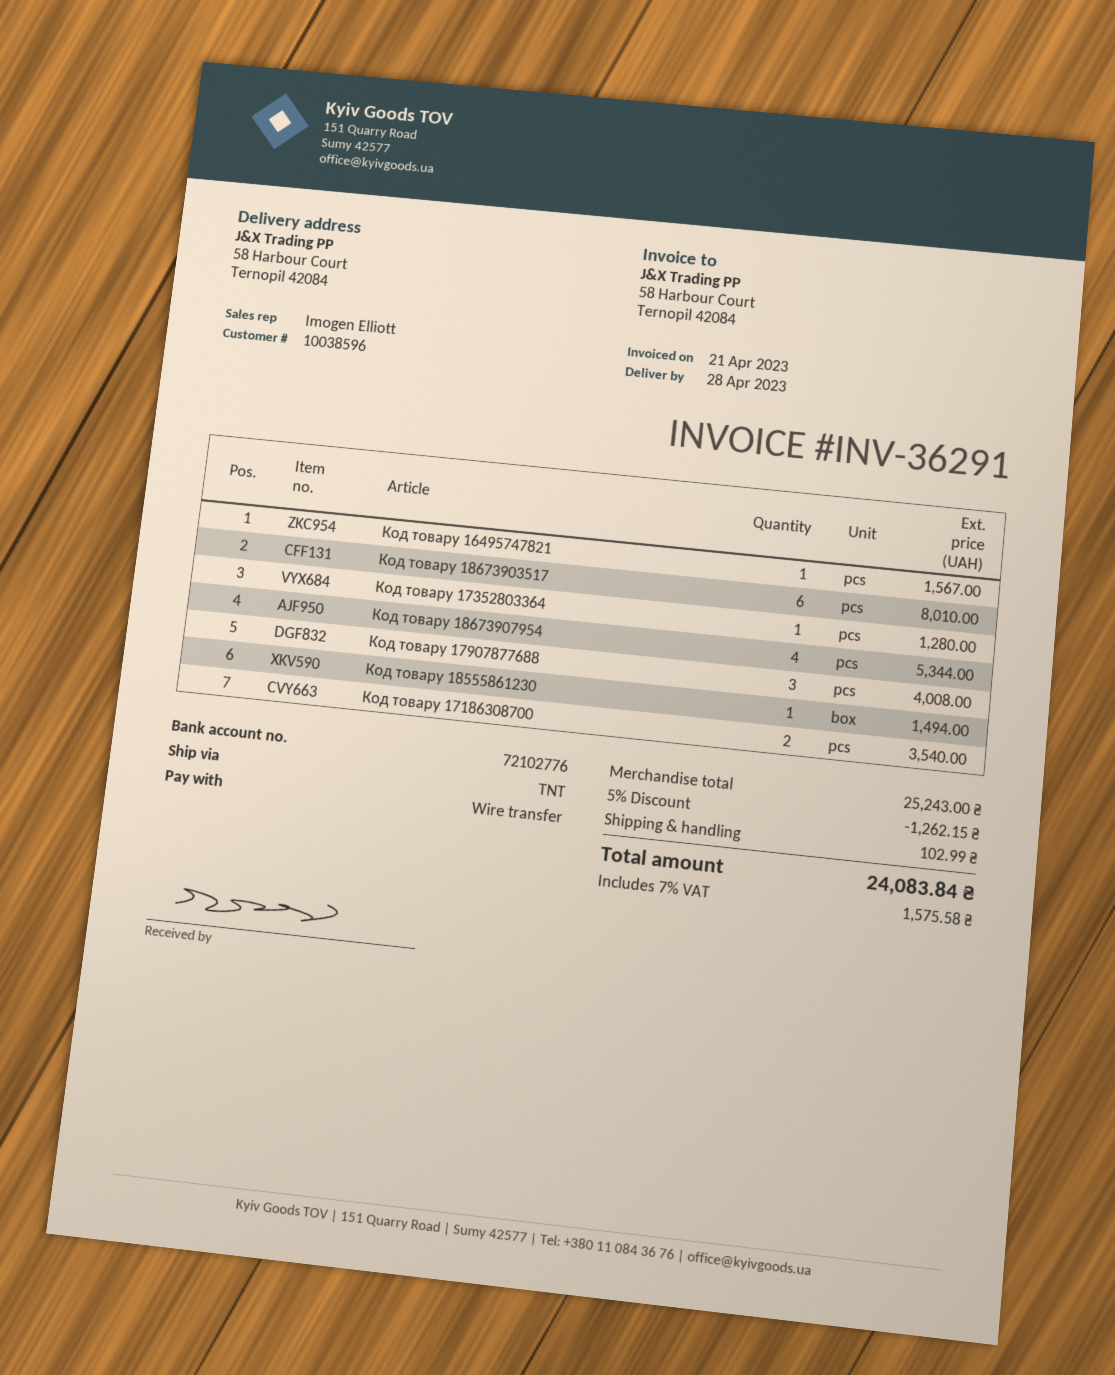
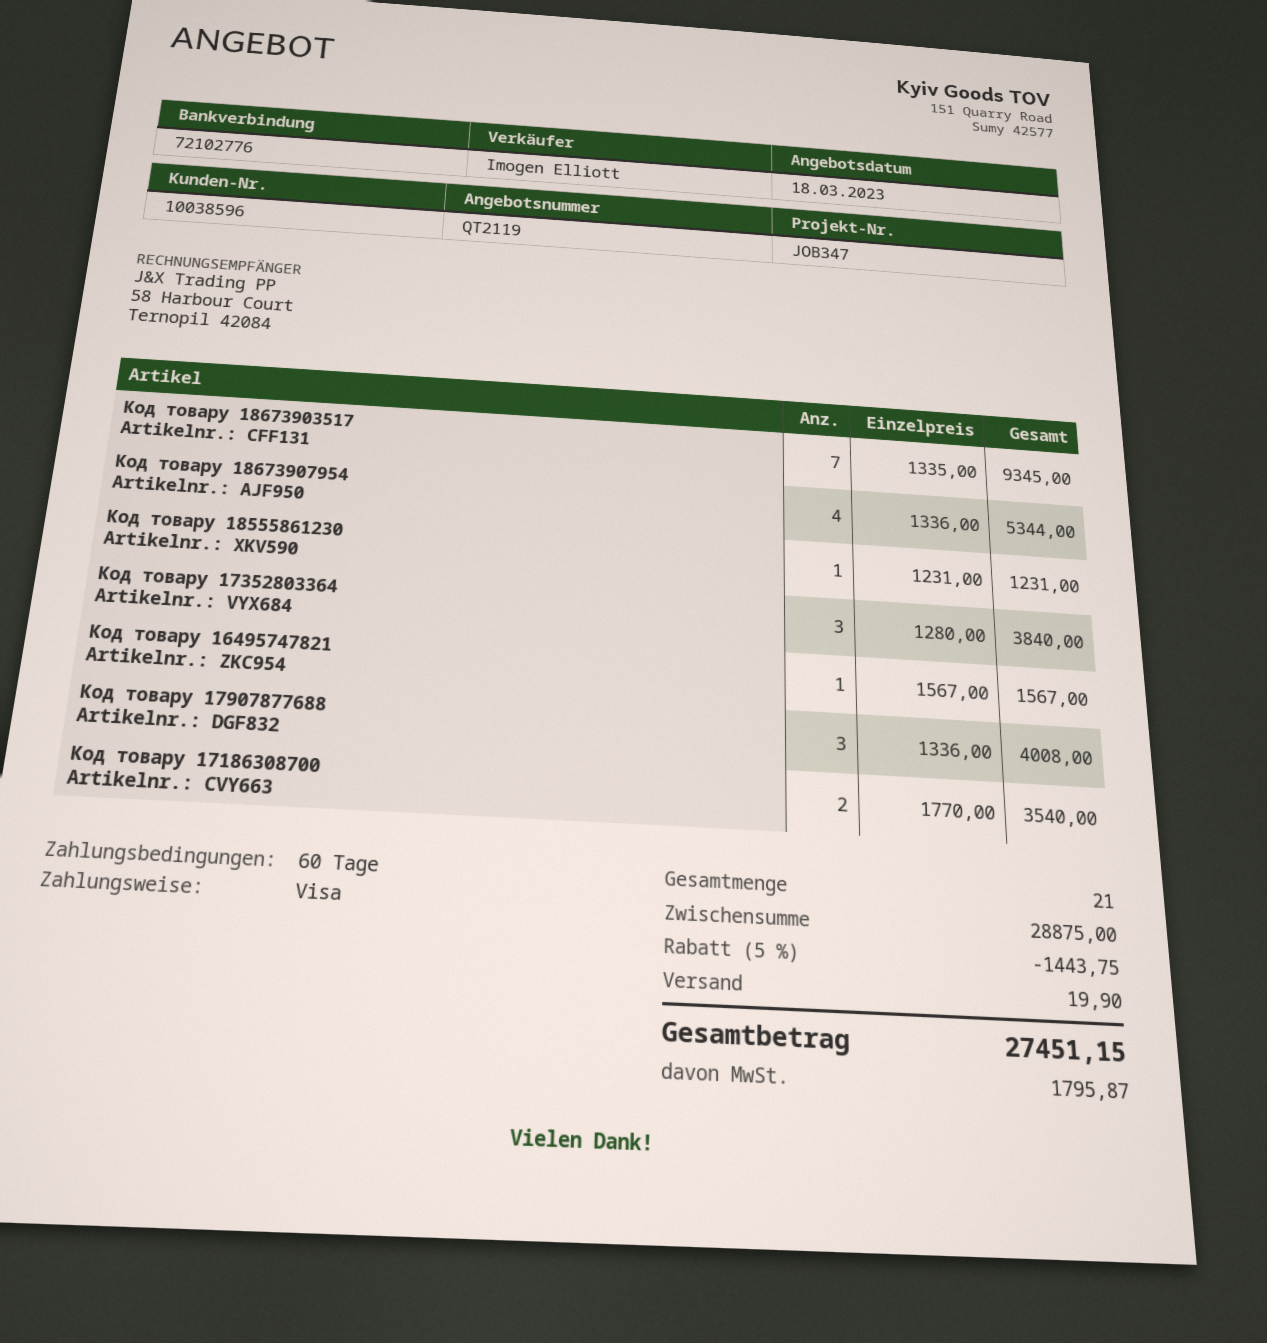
payment method: bank transfer -> Visa
Код товару 18673903517: 6 for 8010.00 -> 7 for 9345.00
Код товару 17352803364: 1 for 1280.00 -> 3 for 3840.00
Код товару 18555861230: 1 for 1494.00 -> 1 for 1231.00
subtotal: 25243.00 -> 28875.00
discount: 5% = 1262.15 -> 5% = 1443.75
shipping: 102.99 -> 19.90
tax: 1575.58 -> 1795.87
total: 24083.84 -> 27451.15

